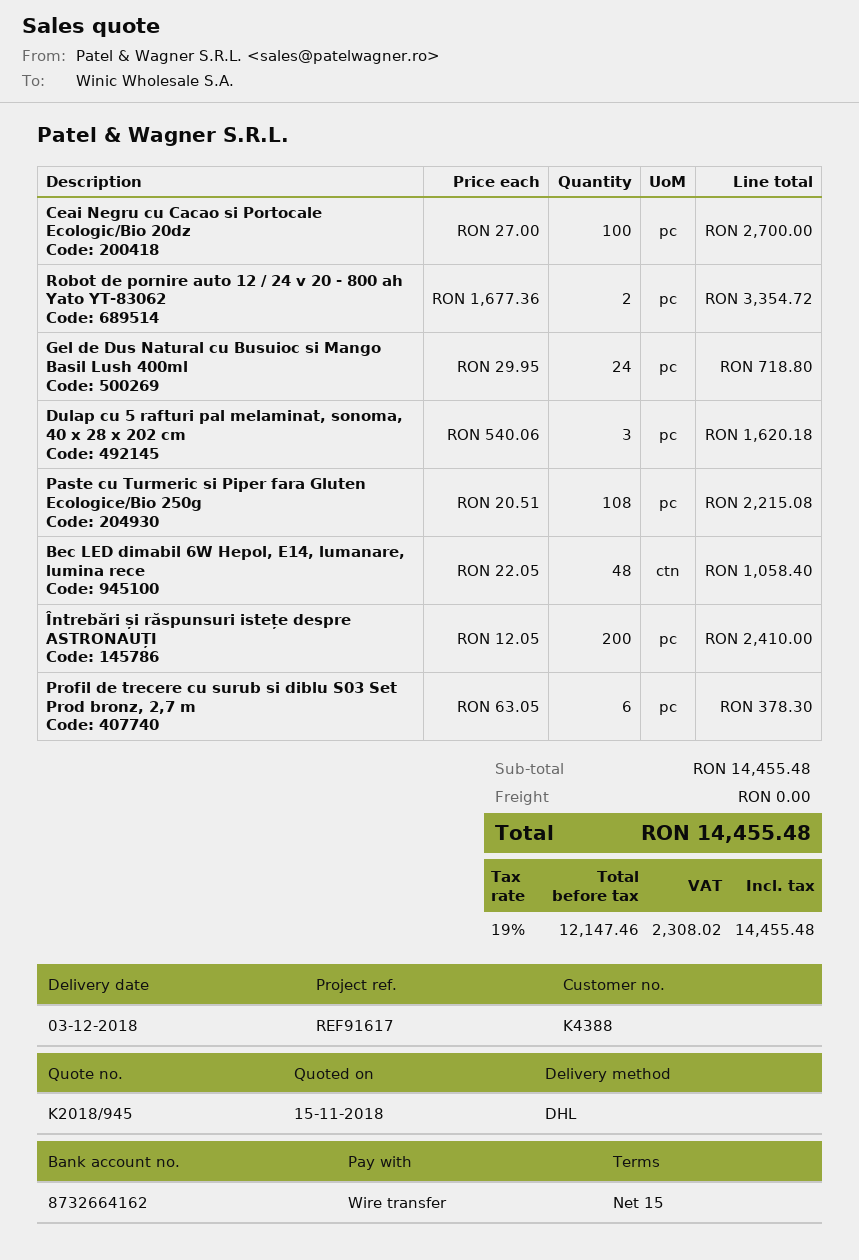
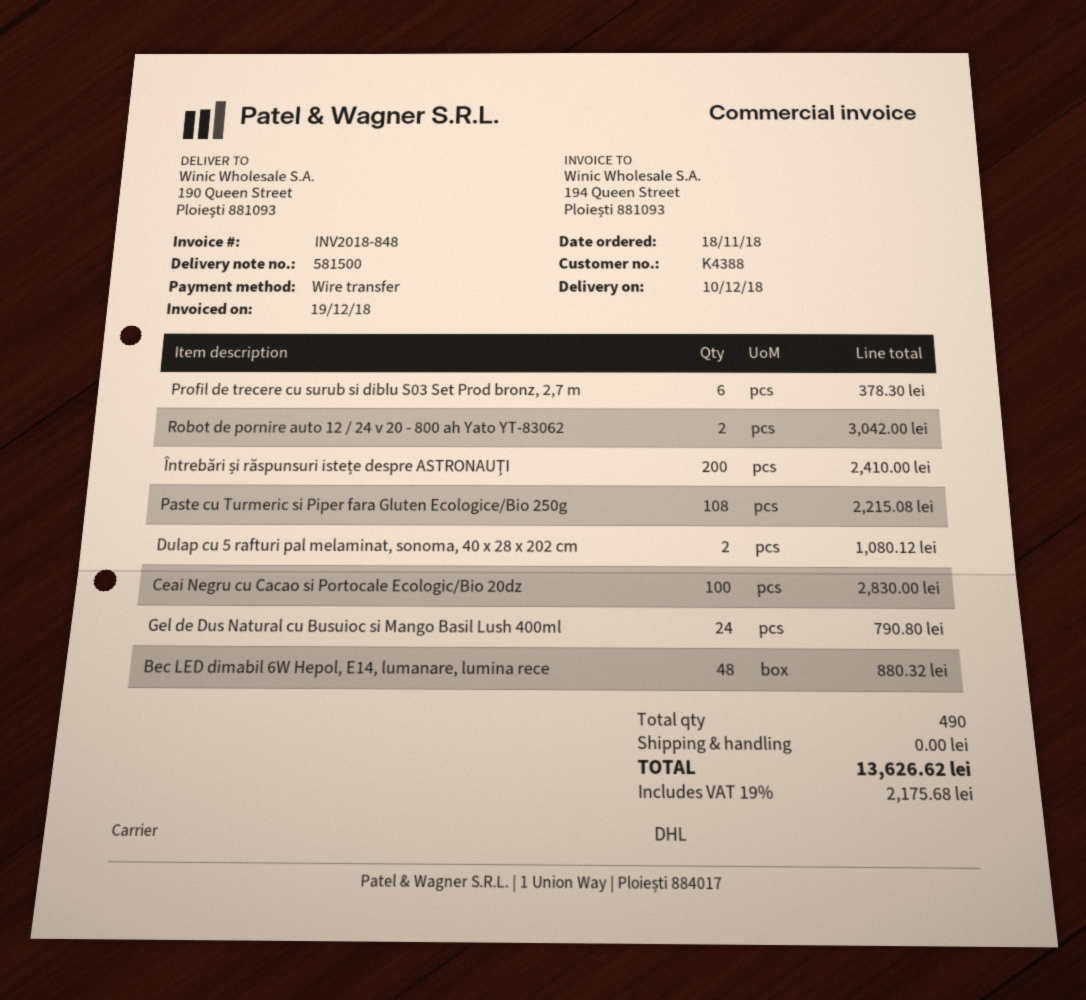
delivery date: 2018-12-03 -> 2018-12-10
Ceai Negru cu Cacao si Portocale Ecologic/Bio 20dz: 100 for 2700.00 -> 100 for 2830.00
Robot de pornire auto 12 / 24 v 20 - 800 ah Yato YT-83062: 2 for 3354.72 -> 2 for 3042.00
Gel de Dus Natural cu Busuioc si Mango Basil Lush 400ml: 24 for 718.80 -> 24 for 790.80
Dulap cu 5 rafturi pal melaminat, sonoma, 40 x 28 x 202 cm: 3 for 1620.18 -> 2 for 1080.12
Bec LED dimabil 6W Hepol, E14, lumanare, lumina rece: 48 for 1058.40 -> 48 for 880.32
tax: 19% = 2308.02 -> 19% = 2175.68
total: 14455.48 -> 13626.62

